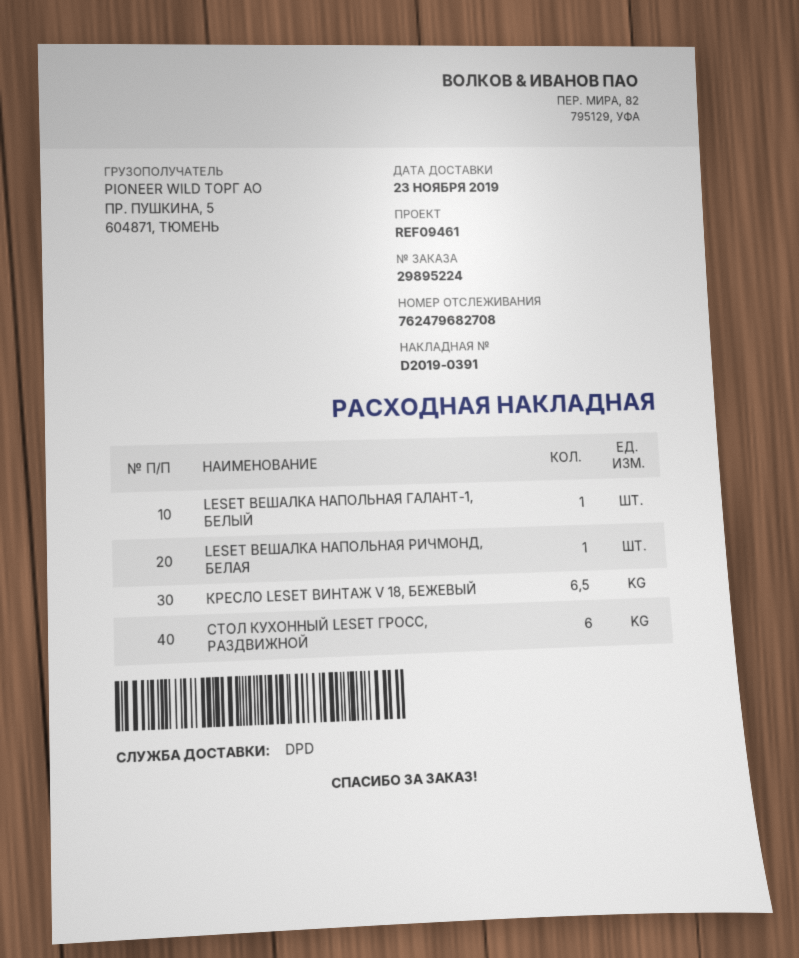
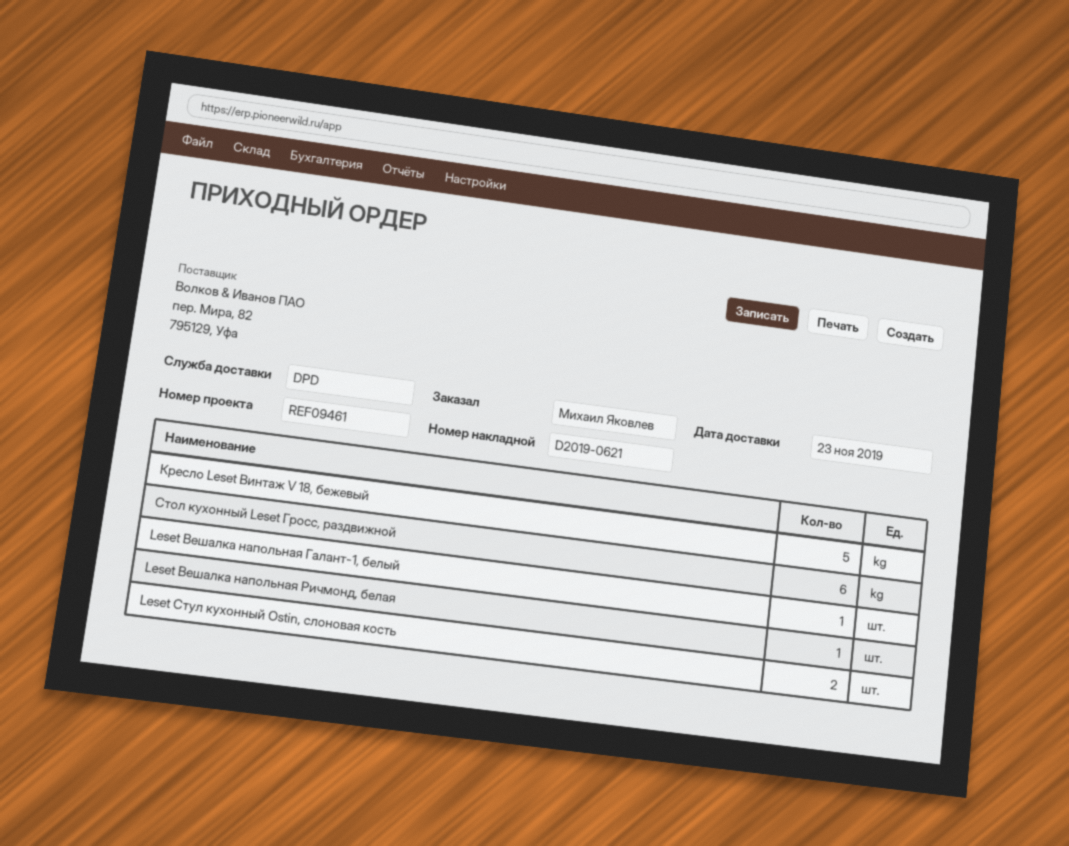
delivery note number: D2019-0391 -> D2019-0621
КРЕСЛО LESET ВИНТАЖ V 18, БЕЖЕВЫЙ: 6.5 -> 5
Leset Стул кухонный Ostin, слоновая кость: none -> 2

